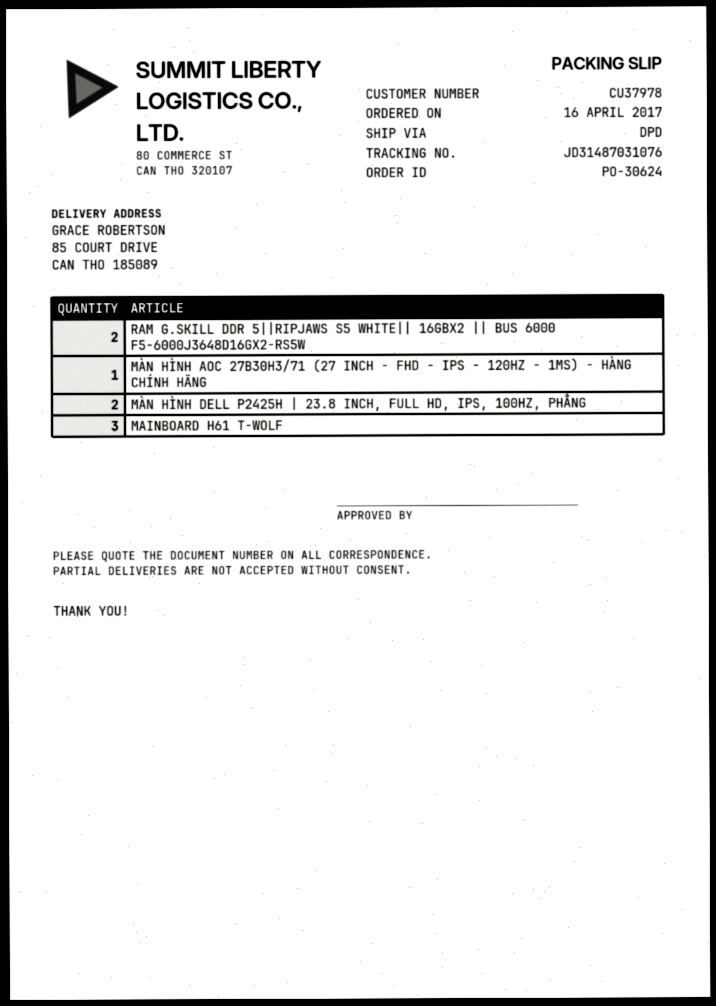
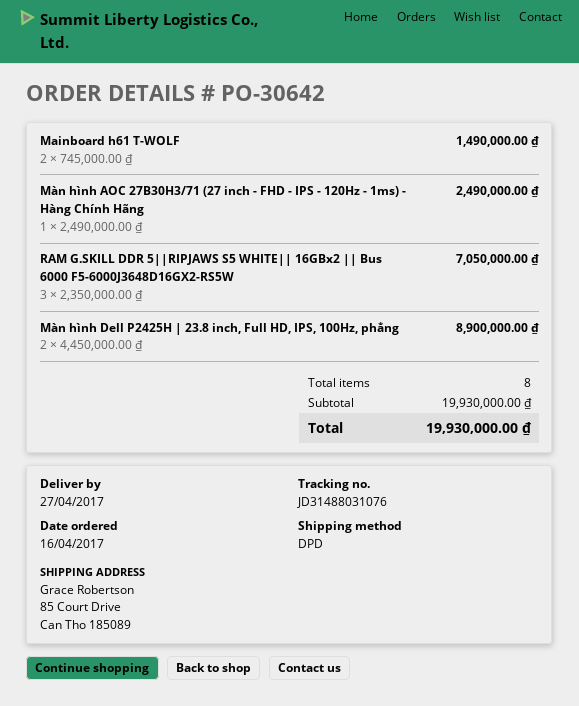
order number: PO-30624 -> PO-30642
tracking number: JD31487031076 -> JD31488031076
RAM G.SKILL DDR 5||RIPJAWS S5 WHITE|| 16GBX2 || BUS 6000 F5-6000J3648D16GX2-RS5W: 2 -> 3
MAINBOARD H61 T-WOLF: 3 -> 2

